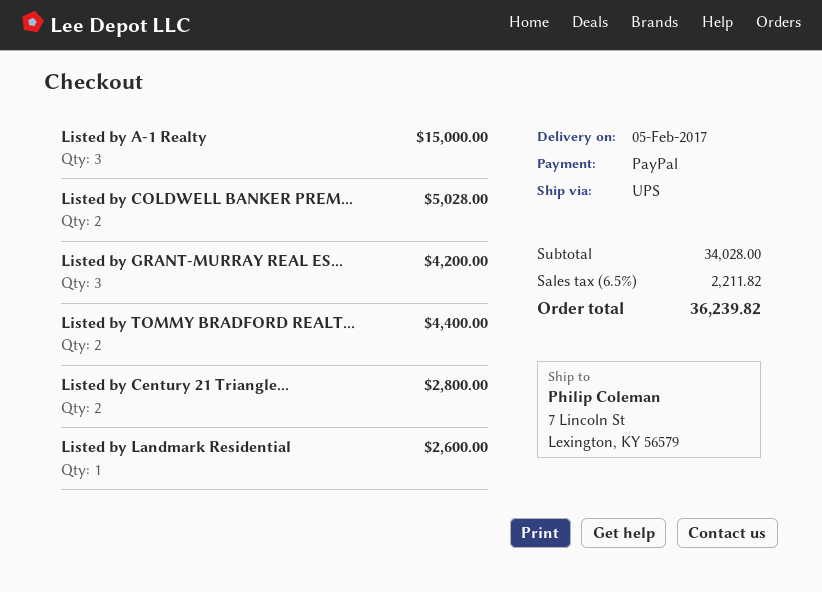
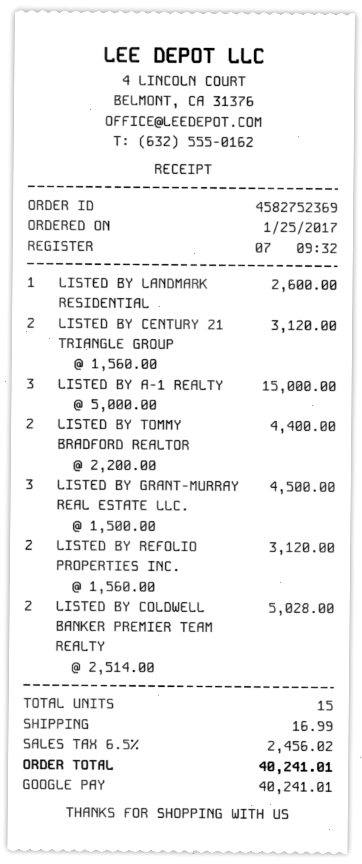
payment method: PayPal -> Google Pay
Listed by GRANT-MURRAY REAL ES...: 3 for 4200.00 -> 3 for 4500.00
Listed by Century 21 Triangle...: 2 for 2800.00 -> 2 for 3120.00
LISTED BY REFOLIO PROPERTIES INC.: none -> 2 for 3120.00
shipping: none -> 16.99
tax: 6.5% = 2211.82 -> 6.5% = 2456.02
total: 36239.82 -> 40241.01

